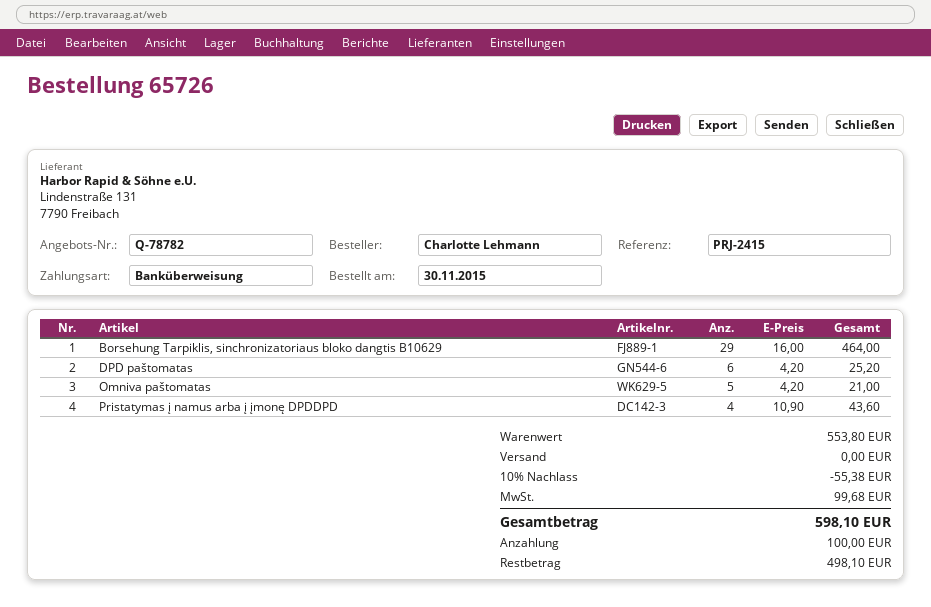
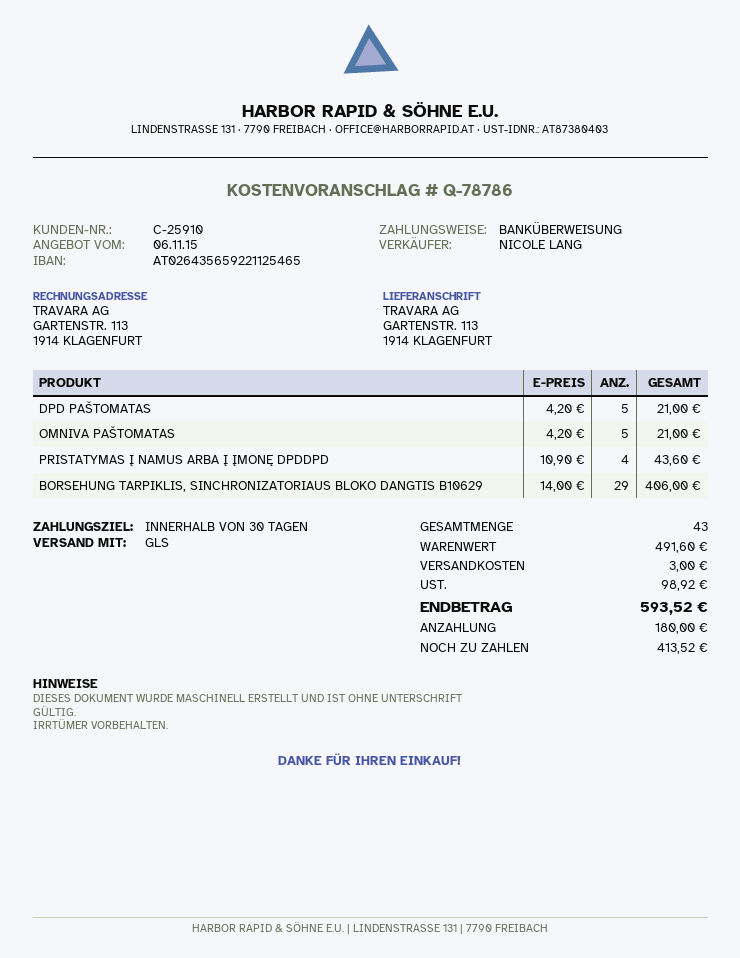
quote number: Q-78782 -> Q-78786
Borsehung Tarpiklis, sinchronizatoriaus bloko dangtis B10629: 29 x 16.00 = 464.00 -> 29 x 14.00 = 406.00
DPD paštomatas: 6 x 4.20 = 25.20 -> 5 x 4.20 = 21.00
subtotal: 553.80 -> 491.60
discount: 10% = 55.38 -> none
shipping: 0.00 -> 3.00
tax: 99.68 -> 98.92
total: 598.10 -> 593.52
deposit: 100.00 -> 180.00
balance: 498.10 -> 413.52

